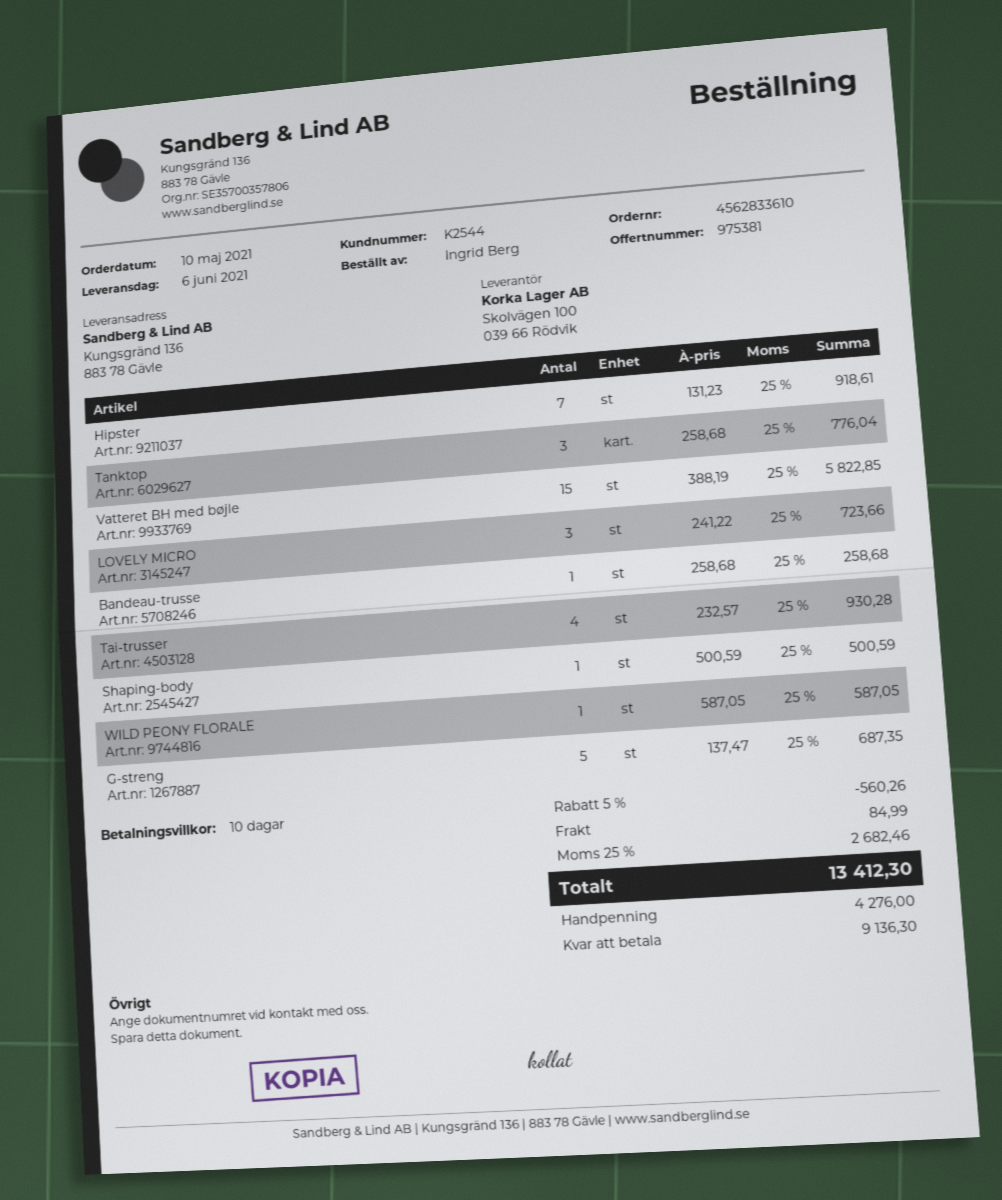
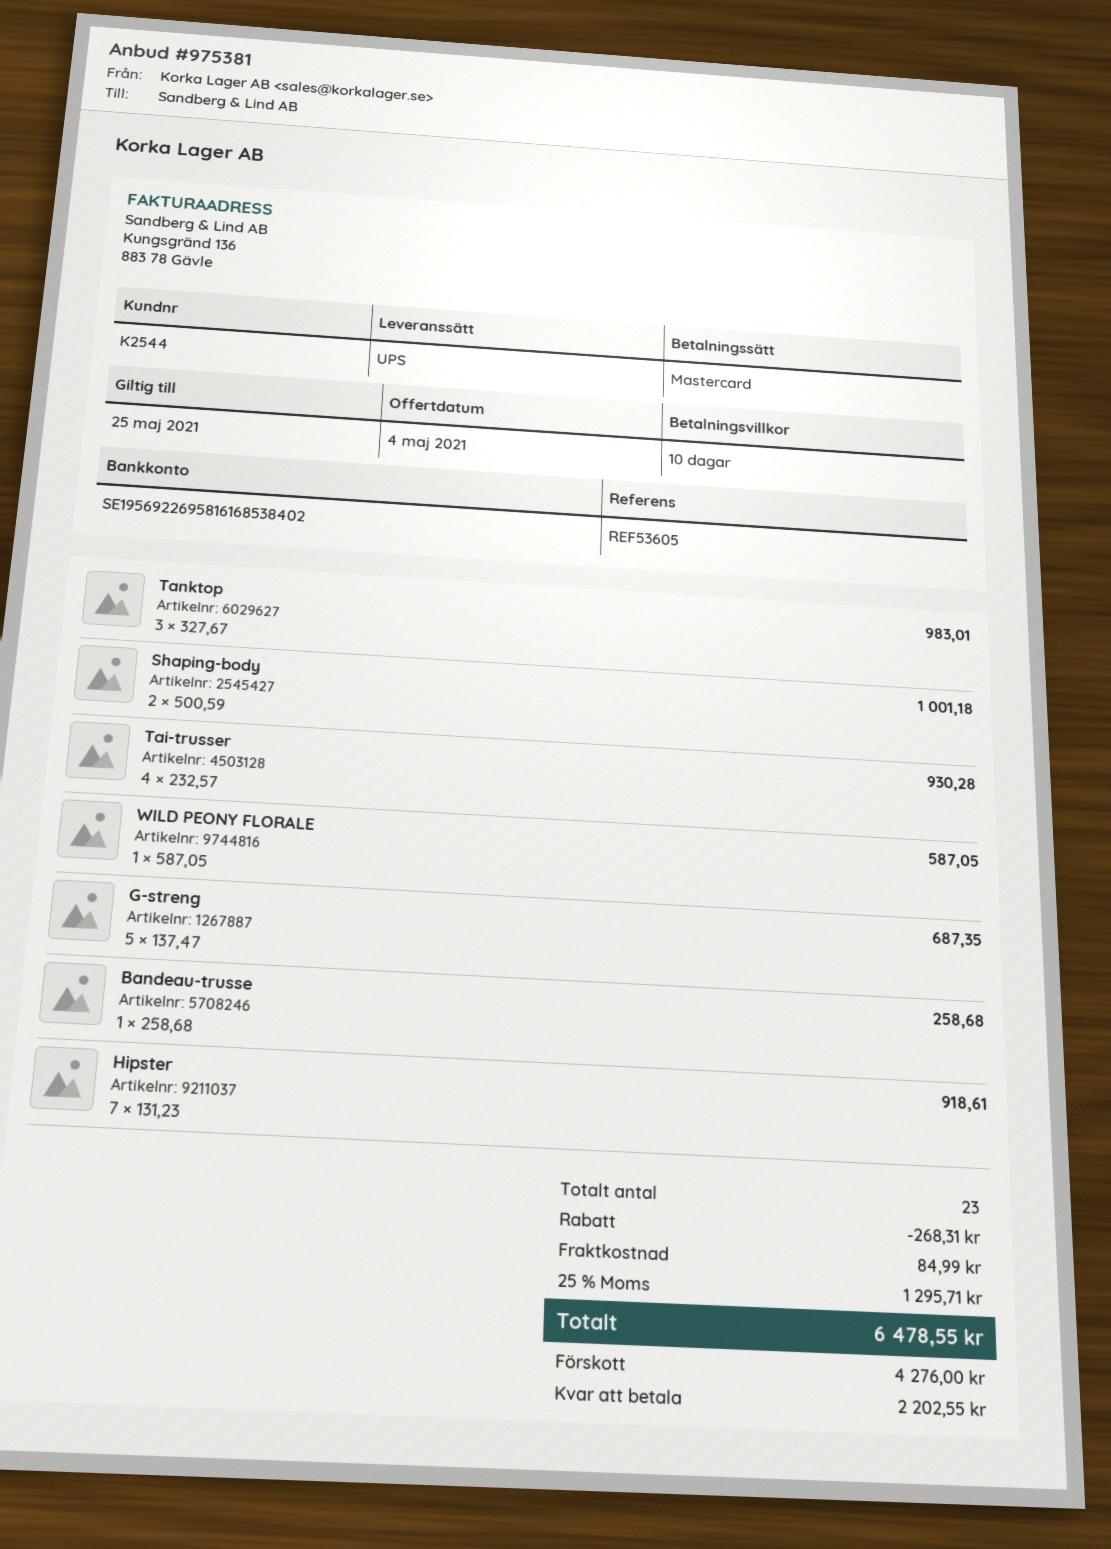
Tanktop: 3 x 258.68 = 776.04 -> 3 x 327.67 = 983.01
Vatteret BH med bøjle: 15 x 388.19 = 5822.85 -> none
LOVELY MICRO: 3 x 241.22 = 723.66 -> none
Shaping-body: 1 x 500.59 = 500.59 -> 2 x 500.59 = 1001.18
discount: 560.26 -> 268.31
tax: 25% = 2682.46 -> 25% = 1295.71
total: 13412.30 -> 6478.55
balance: 9136.30 -> 2202.55

